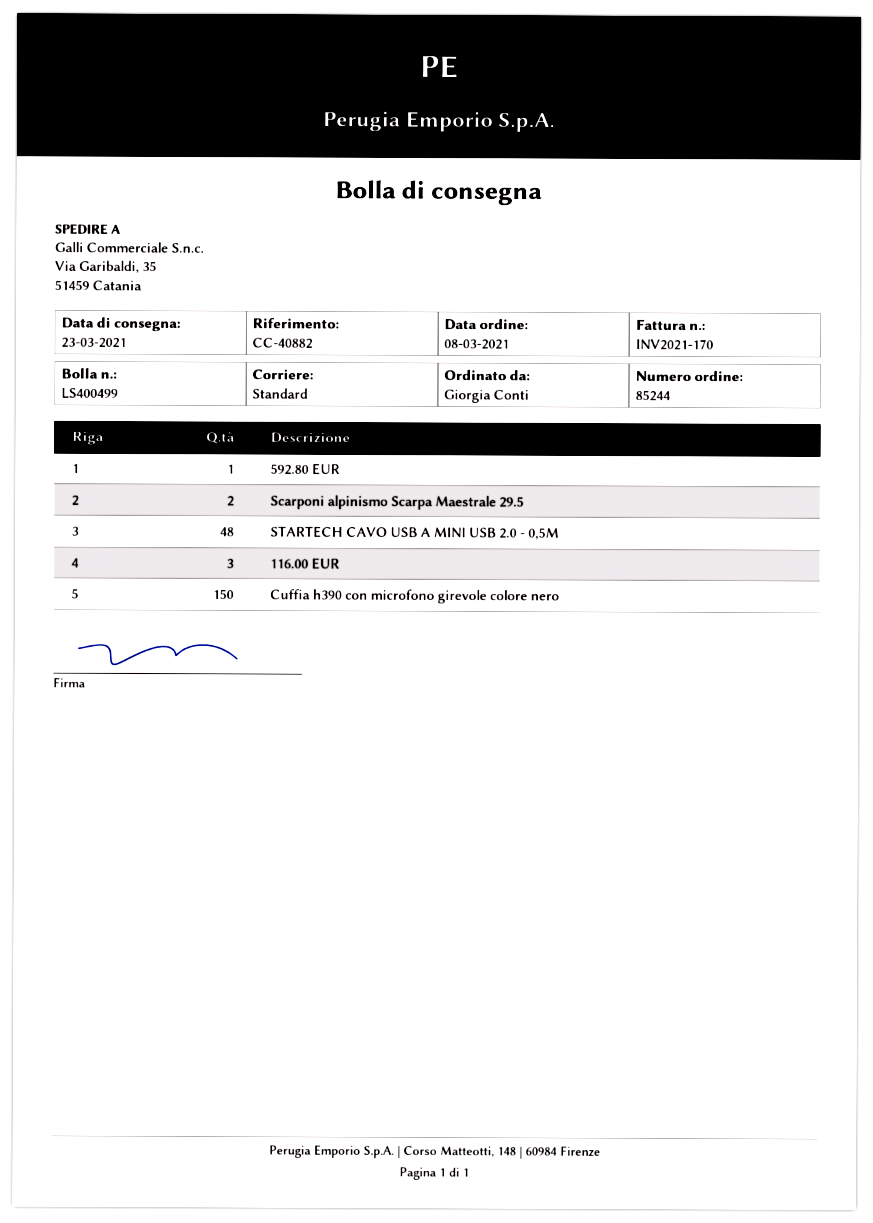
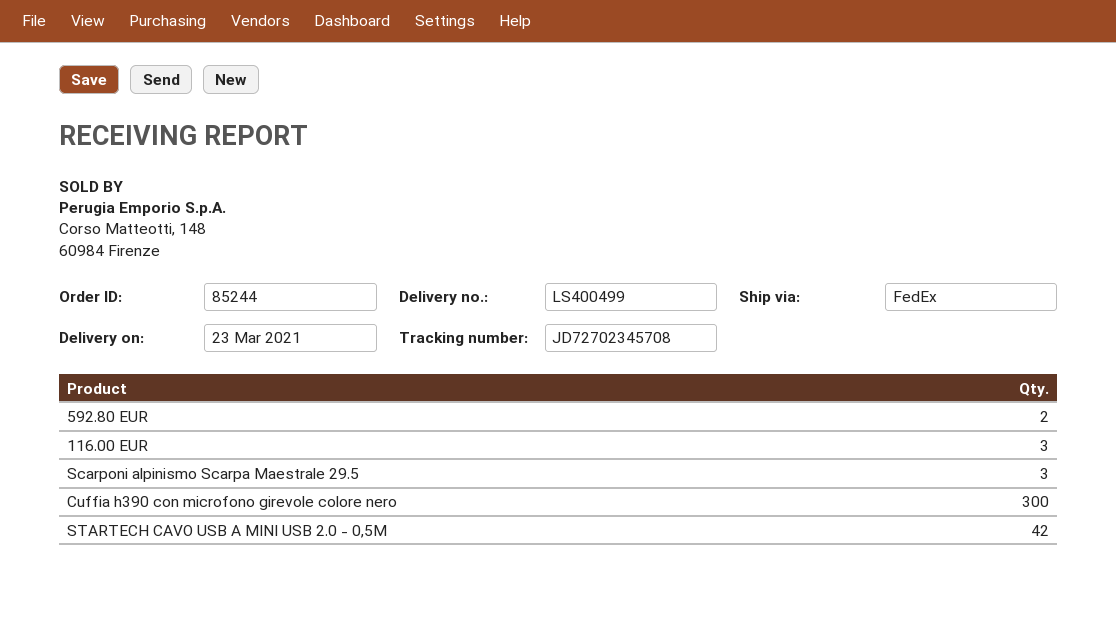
shipping method: standard -> FedEx
592.80 EUR: 1 -> 2
Scarponi alpinismo Scarpa Maestrale 29.5: 2 -> 3
STARTECH CAVO USB A MINI USB 2.0 - 0,5M: 48 -> 42
Cuffia h390 con microfono girevole colore nero: 150 -> 300

